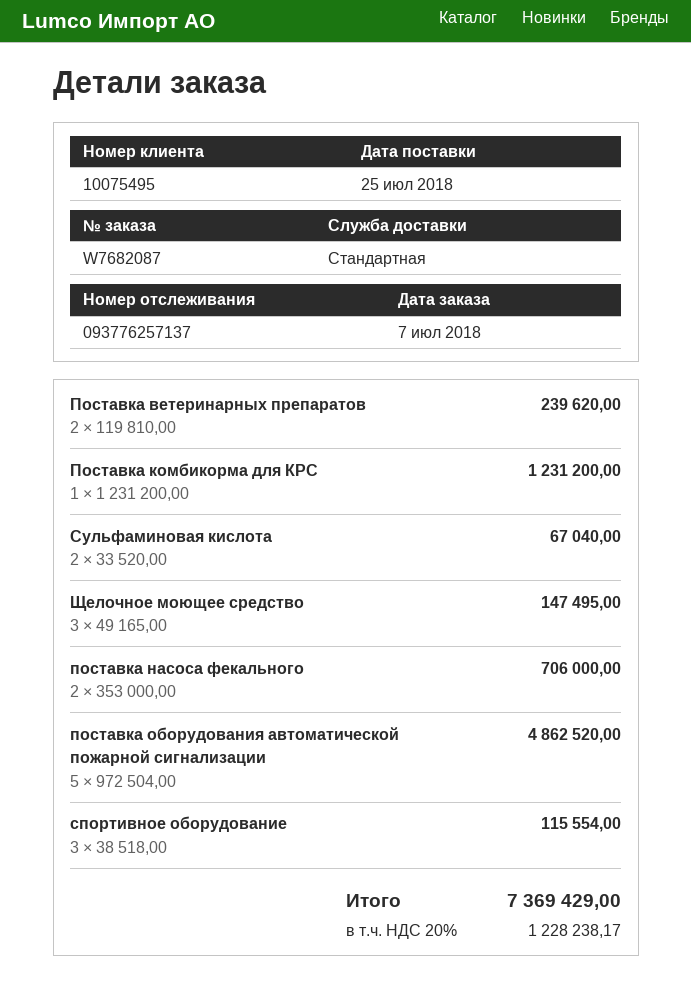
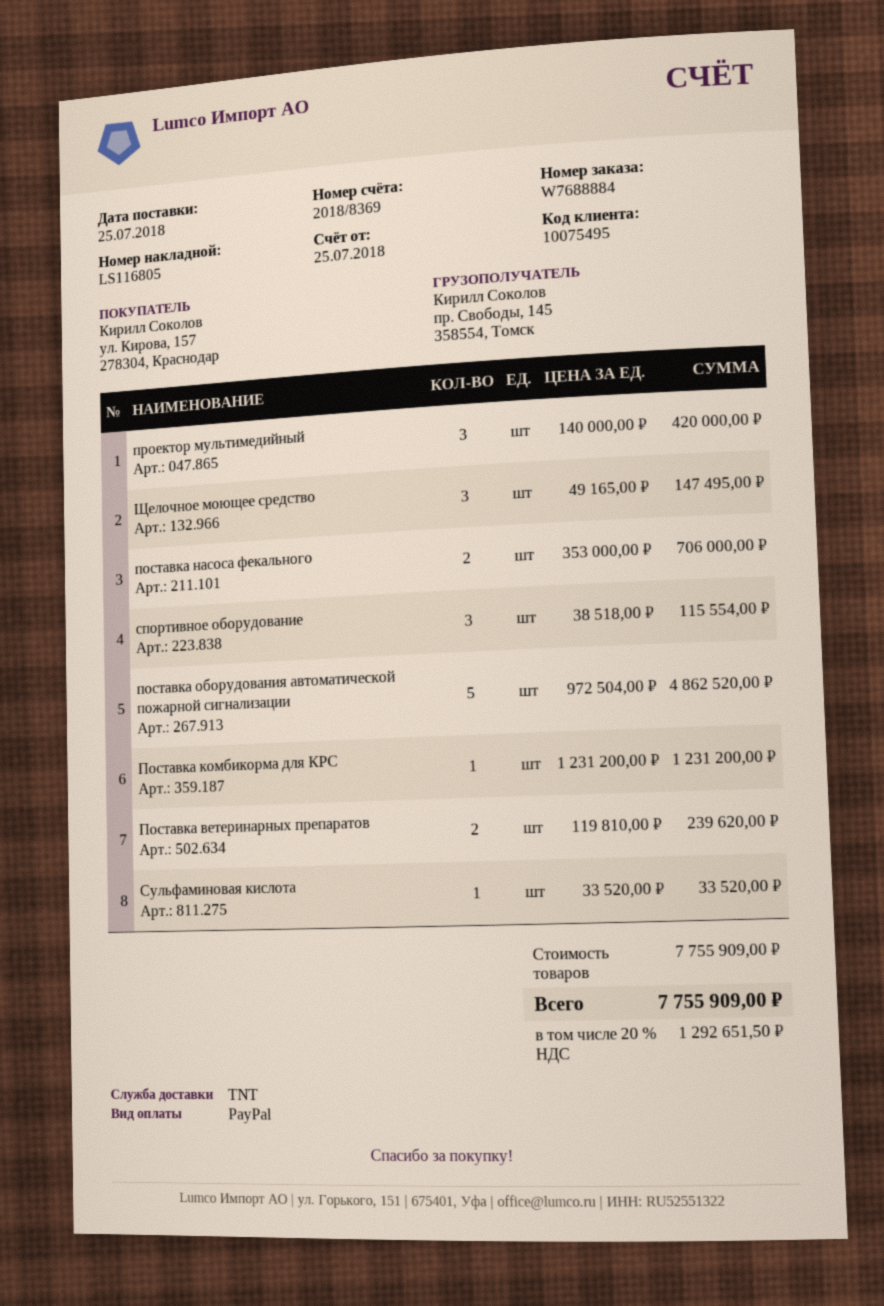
order number: W7682087 -> W7688884
shipping method: standard -> TNT
Сульфаминовая кислота: 2 x 33520.00 = 67040.00 -> 1 x 33520.00 = 33520.00
проектор мультимедийный: none -> 3 x 140000.00 = 420000.00
tax: 20% = 1228238.17 -> 20% = 1292651.50
total: 7369429.00 -> 7755909.00

